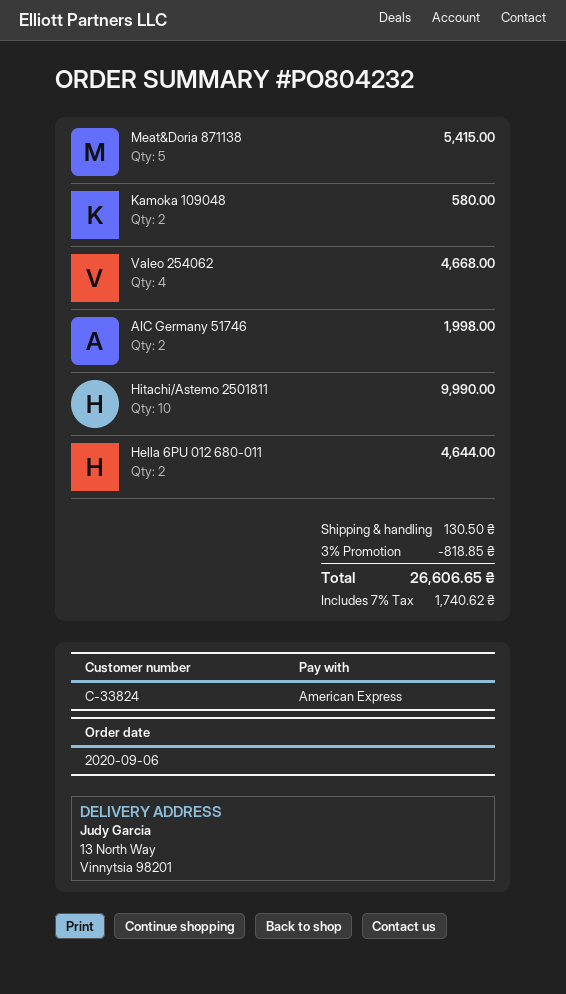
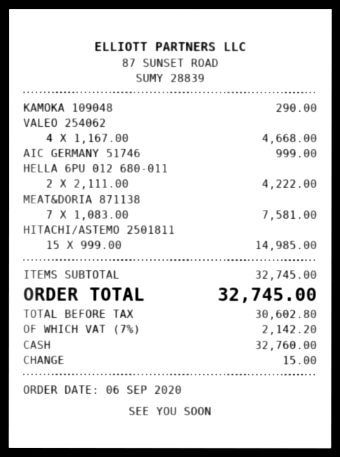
payment method: American Express -> cash
Meat&Doria 871138: 5 for 5415.00 -> 7 for 7581.00
Kamoka 109048: 2 for 580.00 -> 1 for 290.00
AIC Germany 51746: 2 for 1998.00 -> 1 for 999.00
Hitachi/Astemo 2501811: 10 for 9990.00 -> 15 for 14985.00
Hella 6PU 012 680-011: 2 for 4644.00 -> 2 for 4222.00
discount: 3% = 818.85 -> none
shipping: 130.50 -> none
tax: 7% = 1740.62 -> 7% = 2142.20
total: 26606.65 -> 32745.00

